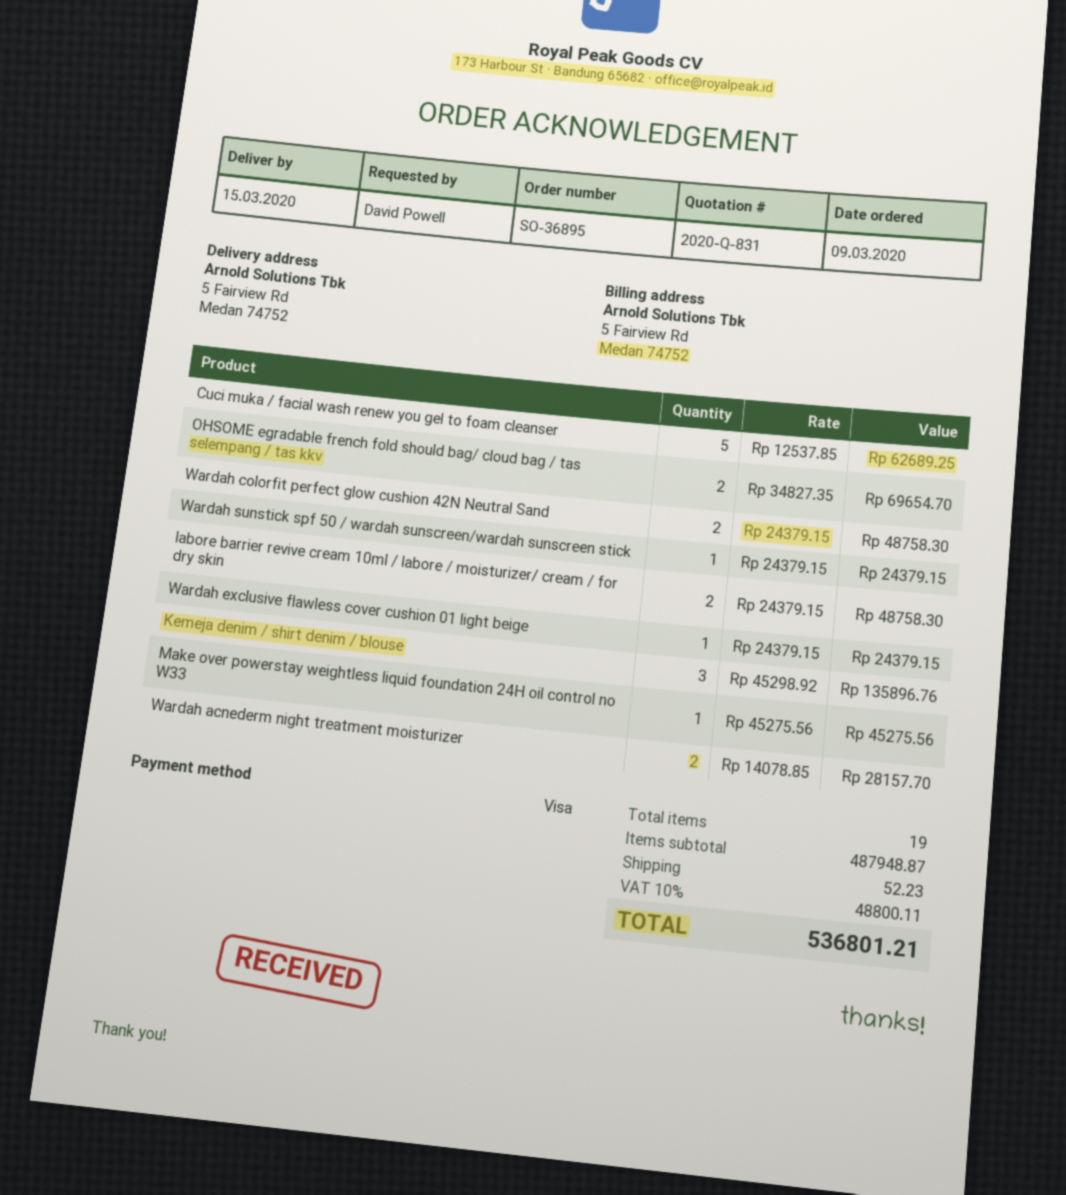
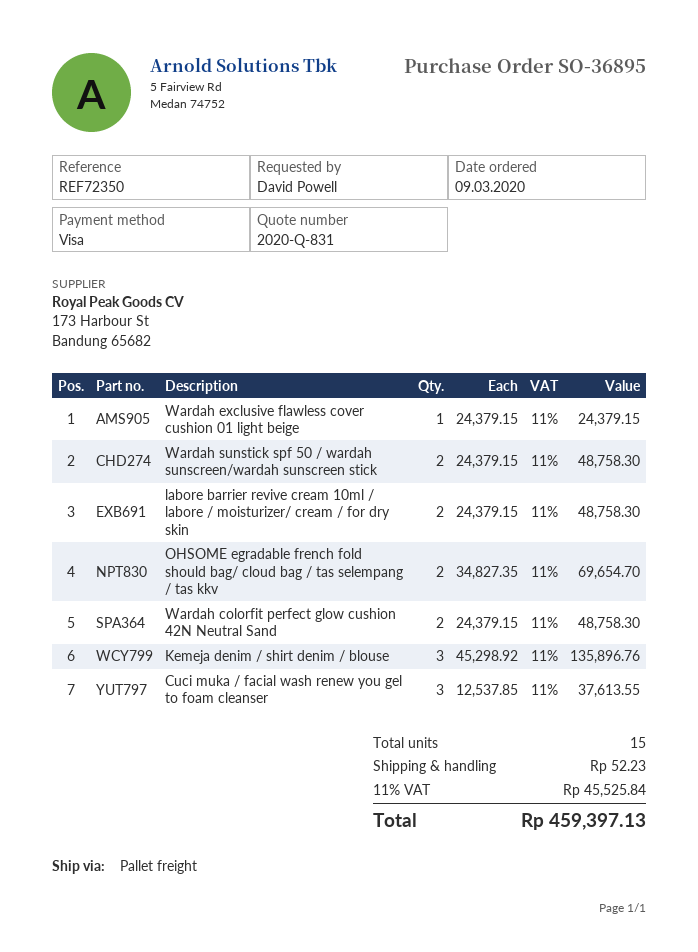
Cuci muka / facial wash renew you gel to foam cleanser: 5 x 12537.85 = 62689.25 -> 3 x 12537.85 = 37613.55
Wardah sunstick spf 50 / wardah sunscreen/wardah sunscreen stick: 1 x 24379.15 = 24379.15 -> 2 x 24379.15 = 48758.30
Make over powerstay weightless liquid foundation 24H oil control no W33: 1 x 45275.56 = 45275.56 -> none
Wardah acnederm night treatment moisturizer: 2 x 14078.85 = 28157.70 -> none
total quantity: 19 -> 15
tax: 10% = 48800.11 -> 11% = 45525.84
total: 536801.21 -> 459397.13

